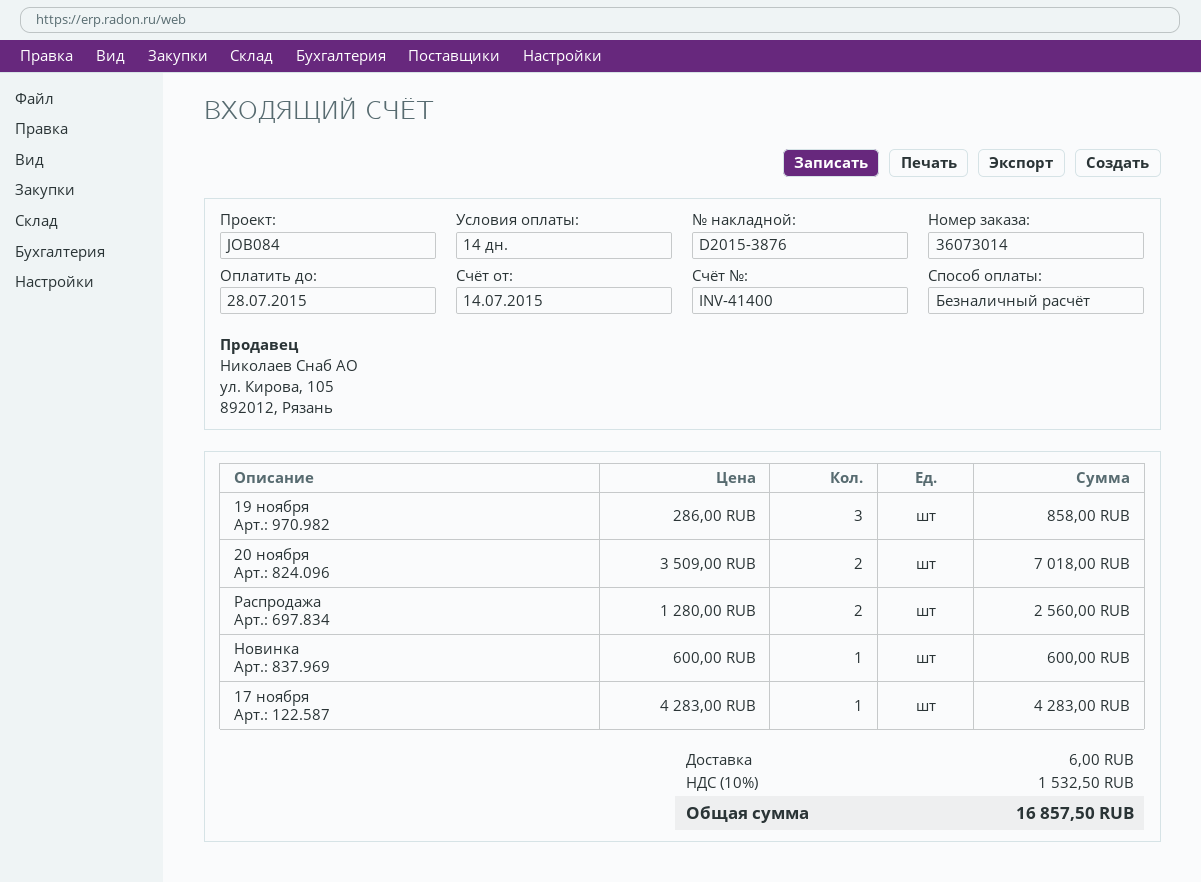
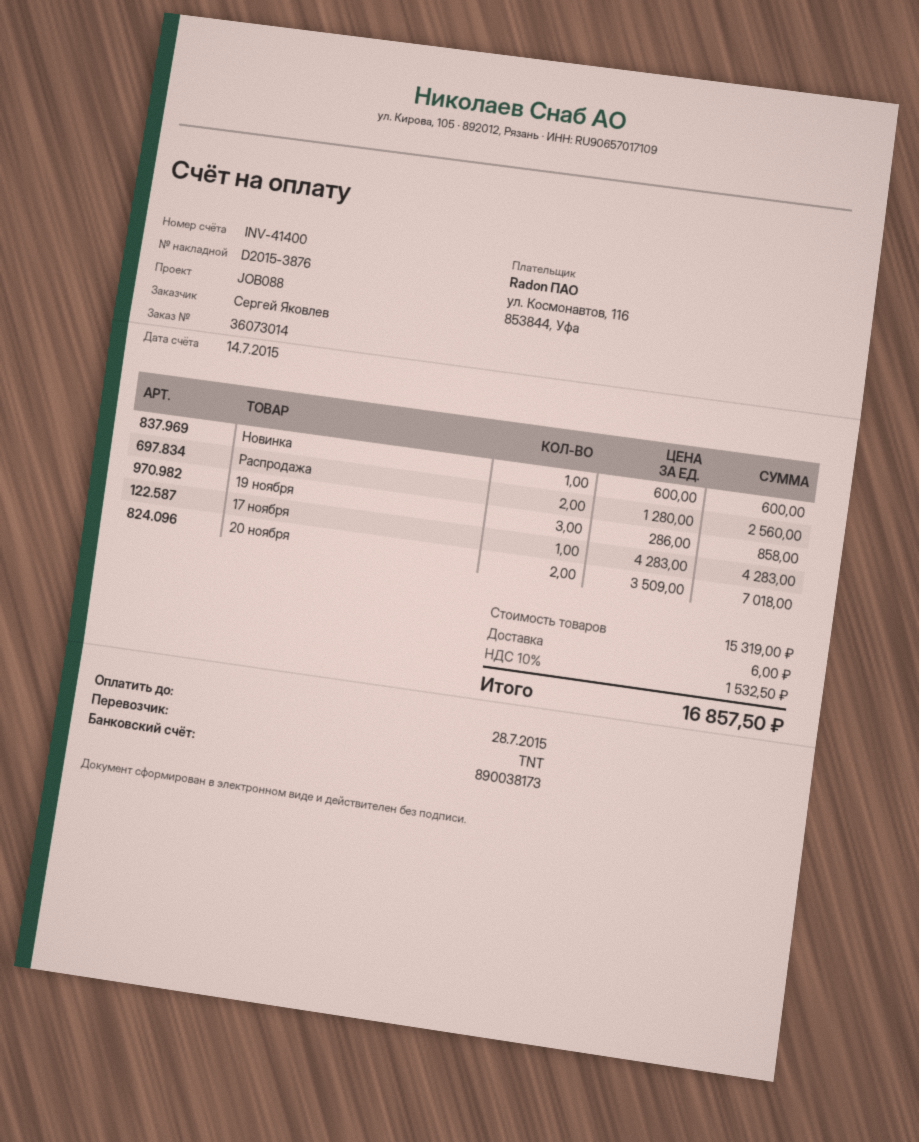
reference: JOB084 -> JOB088

